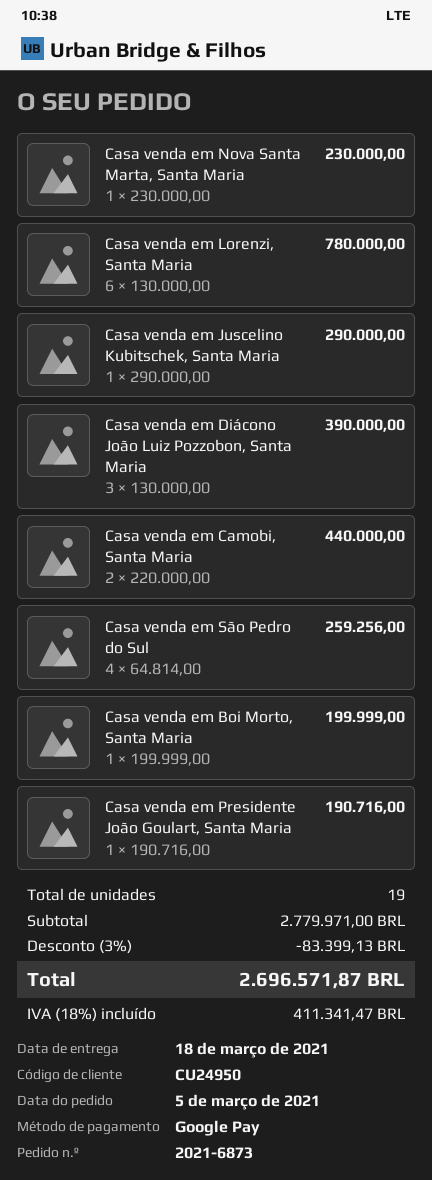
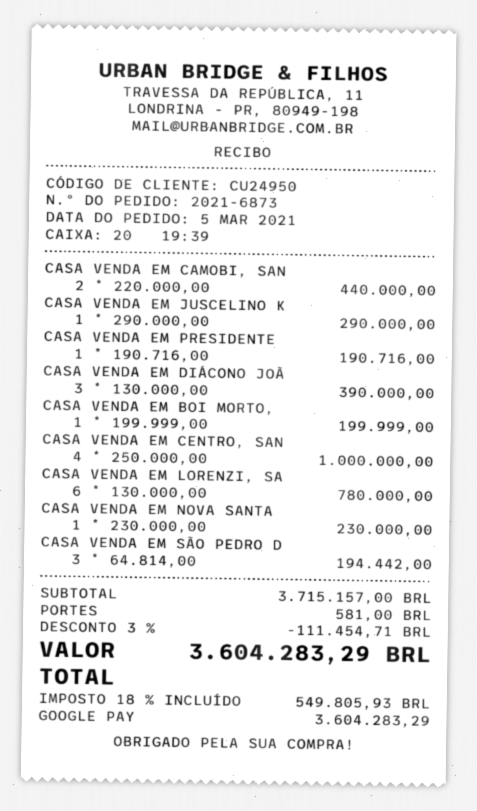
Casa venda em São Pedro do Sul: 4 x 64814.00 = 259256.00 -> 3 x 64814.00 = 194442.00
CASA VENDA EM CENTRO, SAN: none -> 4 x 250000.00 = 1000000.00
subtotal: 2779971.00 -> 3715157.00
discount: 3% = 83399.13 -> 3% = 111454.71
shipping: none -> 581.00
tax: 18% = 411341.47 -> 18% = 549805.93
total: 2696571.87 -> 3604283.29

